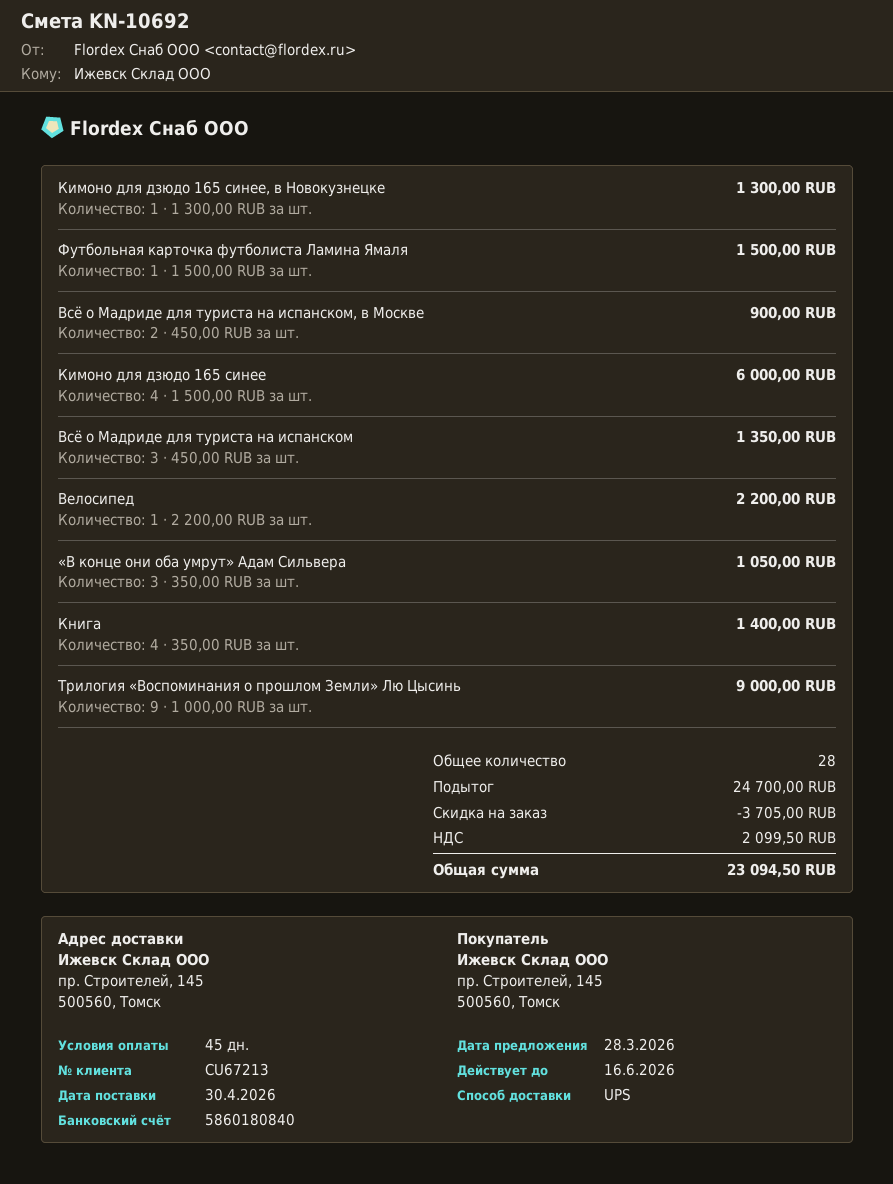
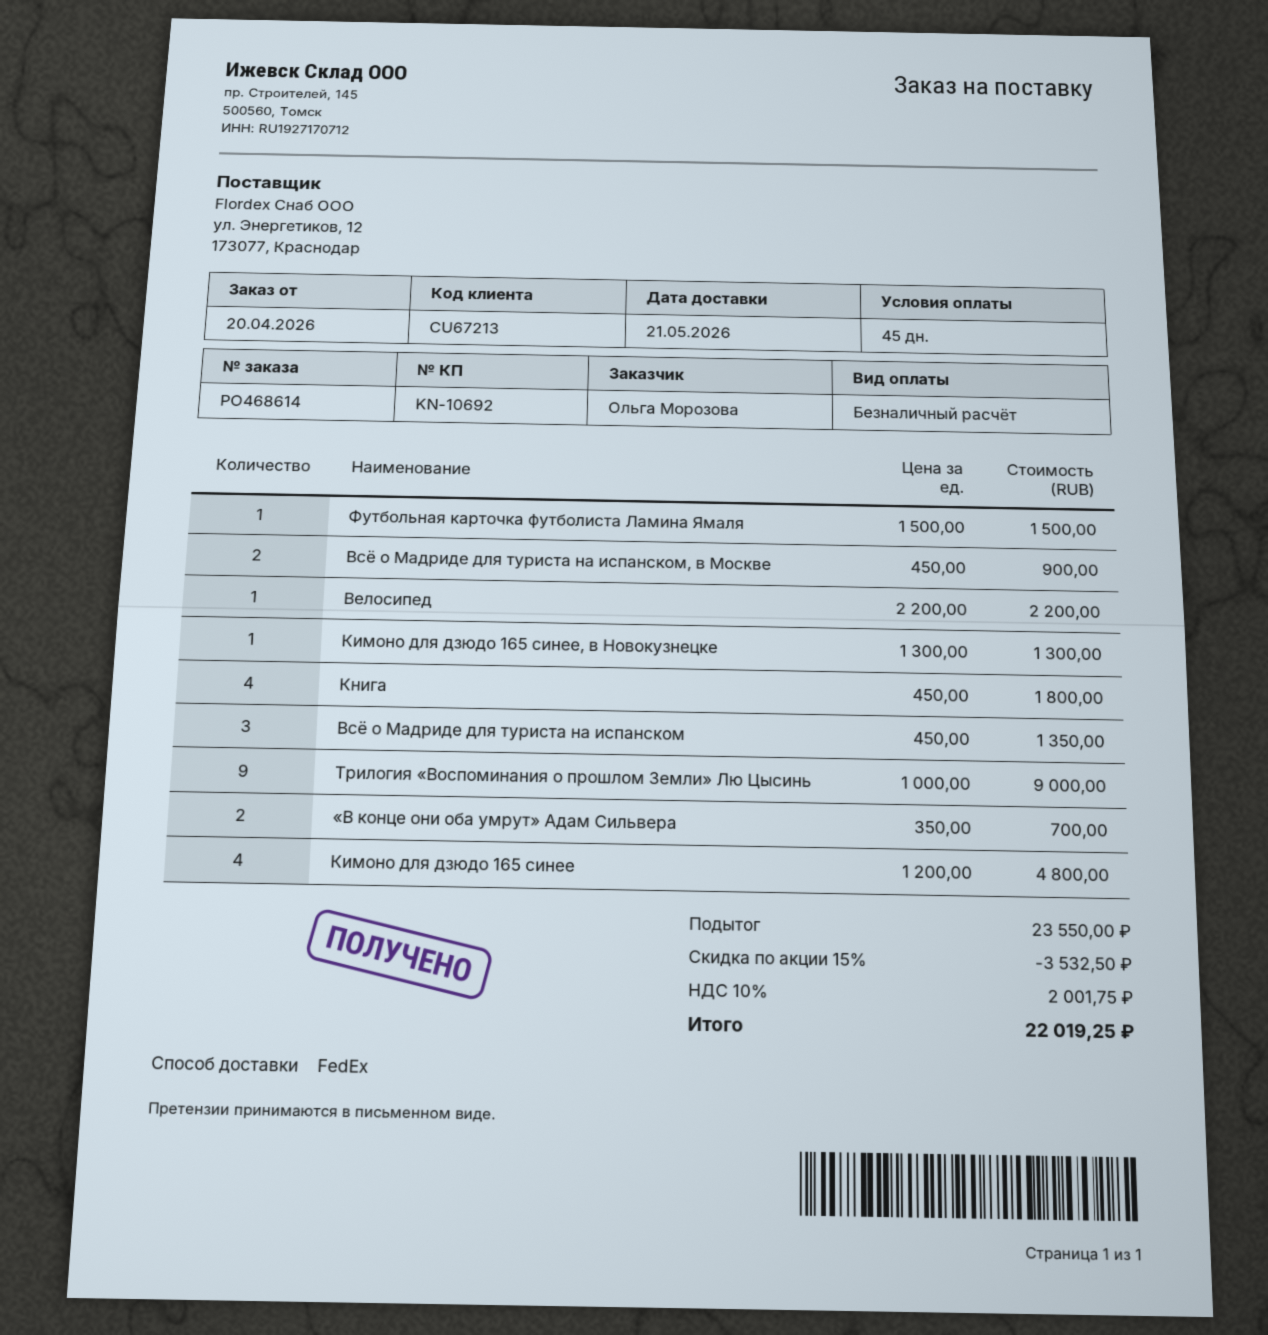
delivery date: 2026-04-30 -> 2026-05-21
shipping method: UPS -> FedEx
Кимоно для дзюдо 165 синее: 4 x 1500.00 = 6000.00 -> 4 x 1200.00 = 4800.00
«В конце они оба умрут» Адам Сильвера: 3 x 350.00 = 1050.00 -> 2 x 350.00 = 700.00
Книга: 4 x 350.00 = 1400.00 -> 4 x 450.00 = 1800.00
subtotal: 24700.00 -> 23550.00
discount: 3705.00 -> 3532.50
tax: 2099.50 -> 2001.75
total: 23094.50 -> 22019.25

